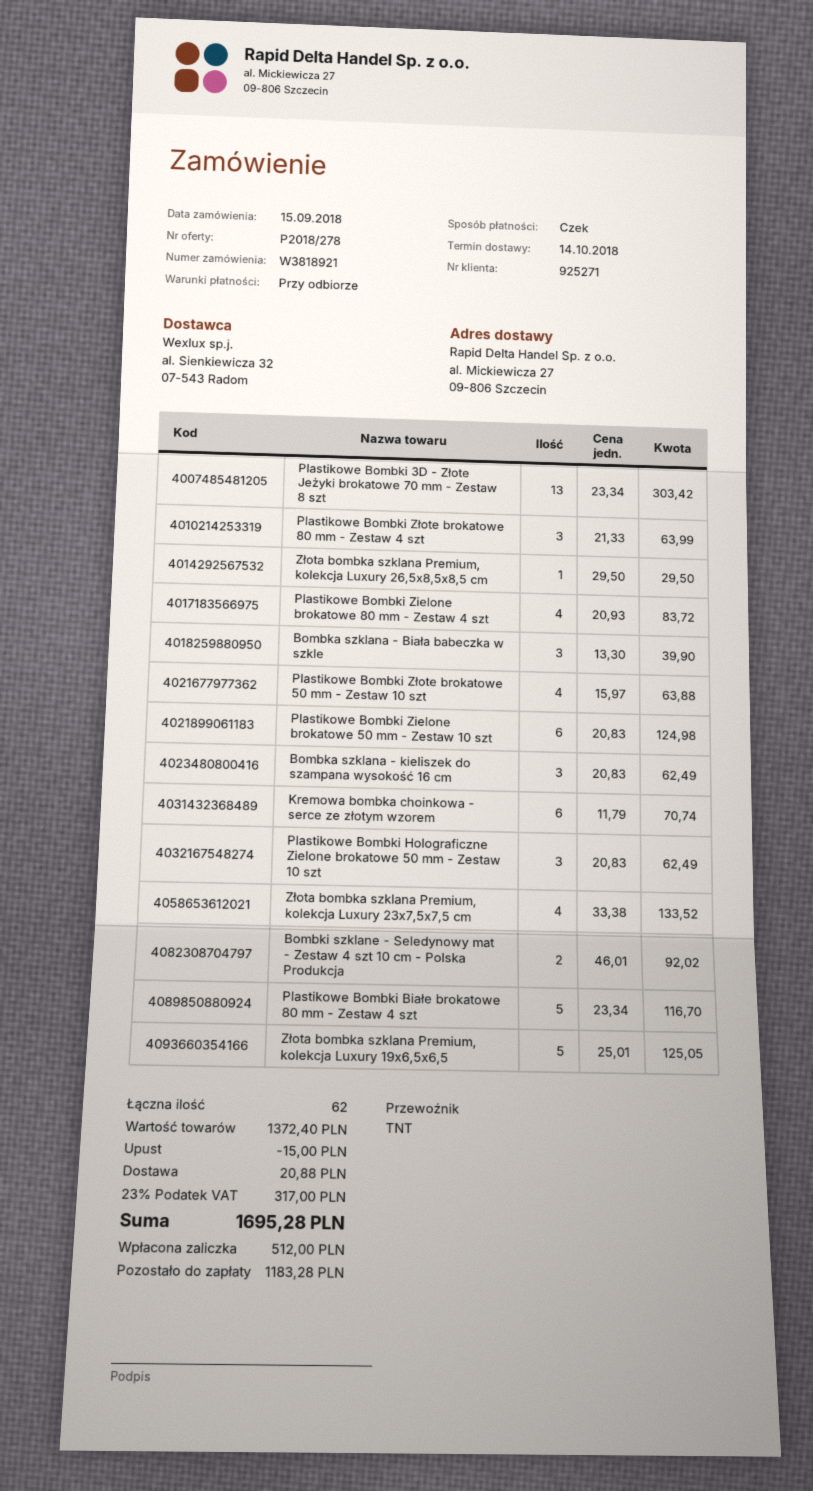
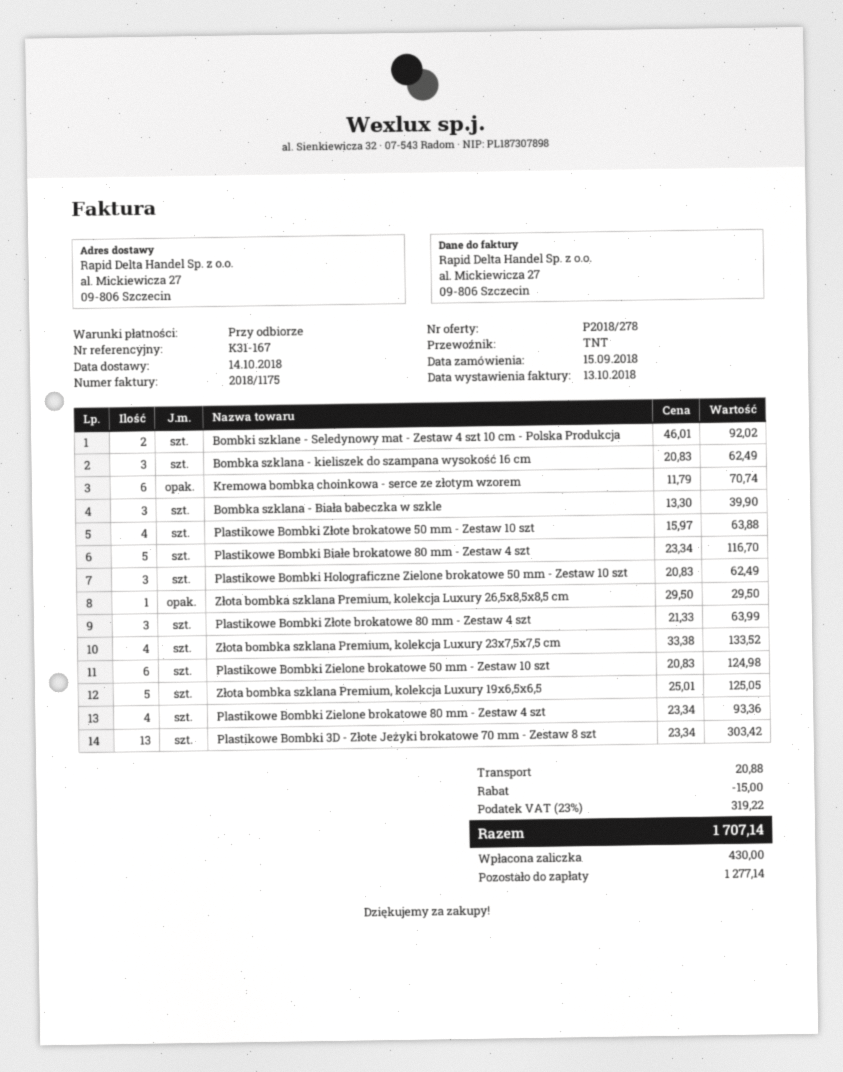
Plastikowe Bombki Zielone brokatowe 80 mm - Zestaw 4 szt: 4 x 20.93 = 83.72 -> 4 x 23.34 = 93.36
tax: 23% = 317.00 -> 23% = 319.22
total: 1695.28 -> 1707.14
deposit: 512.00 -> 430.00
balance: 1183.28 -> 1277.14

